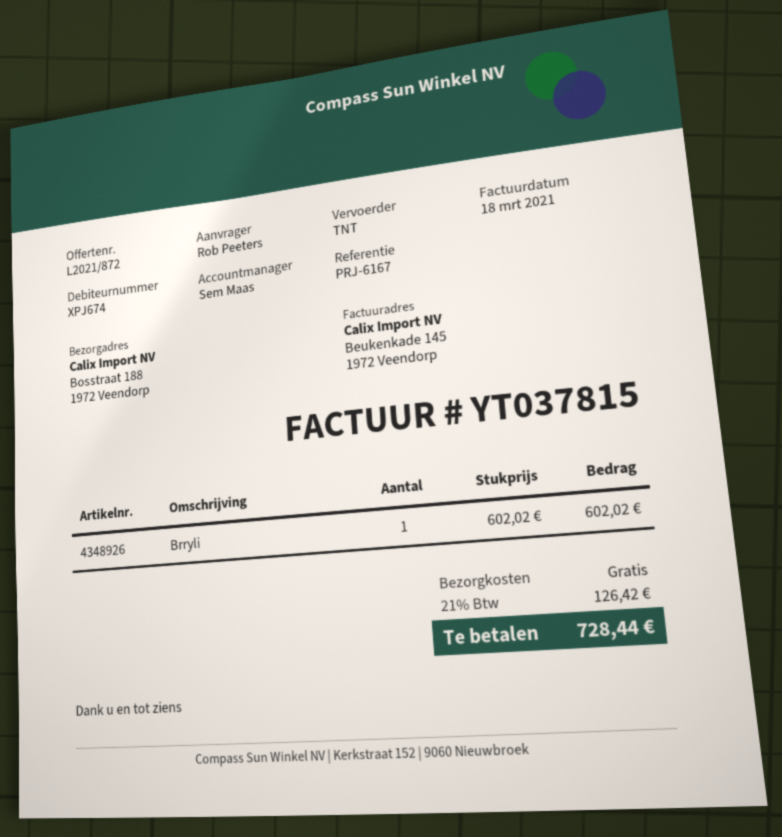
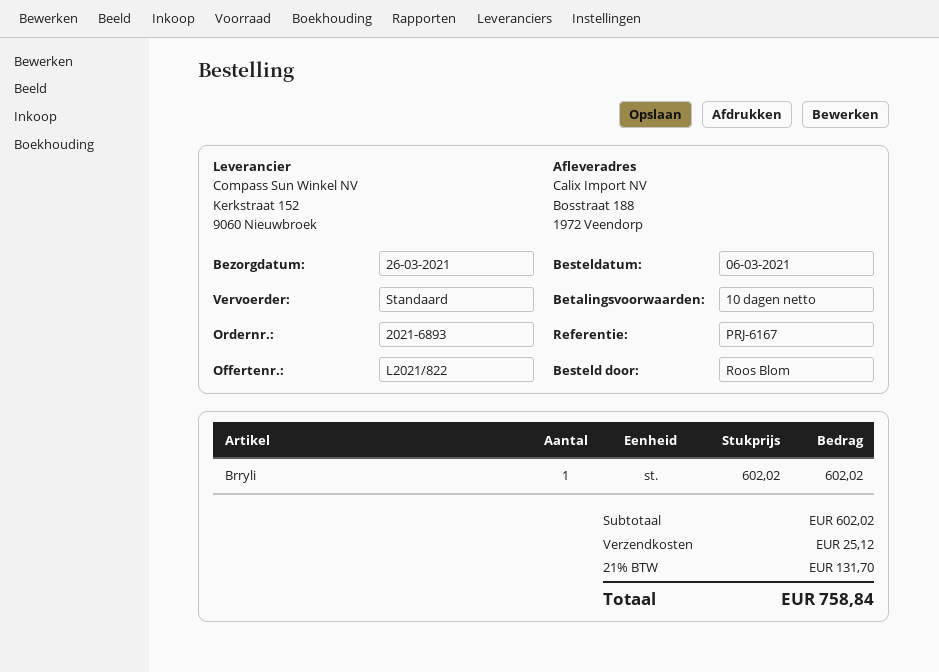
quote number: L2021/872 -> L2021/822
ordered by: Rob Peeters -> Roos Blom
shipping method: TNT -> standard
shipping: 0.00 -> 25.12
tax: 21% = 126.42 -> 21% = 131.70
total: 728.44 -> 758.84

